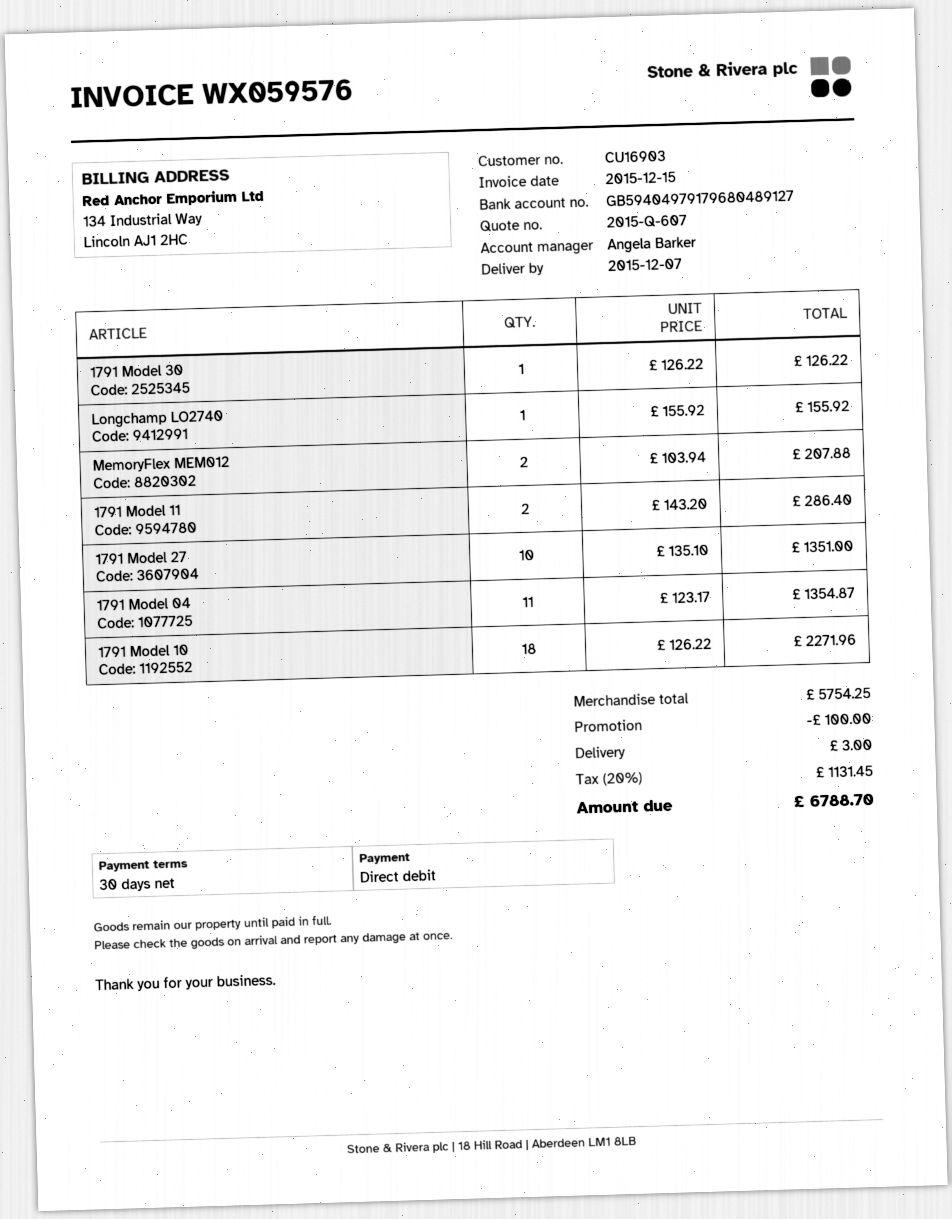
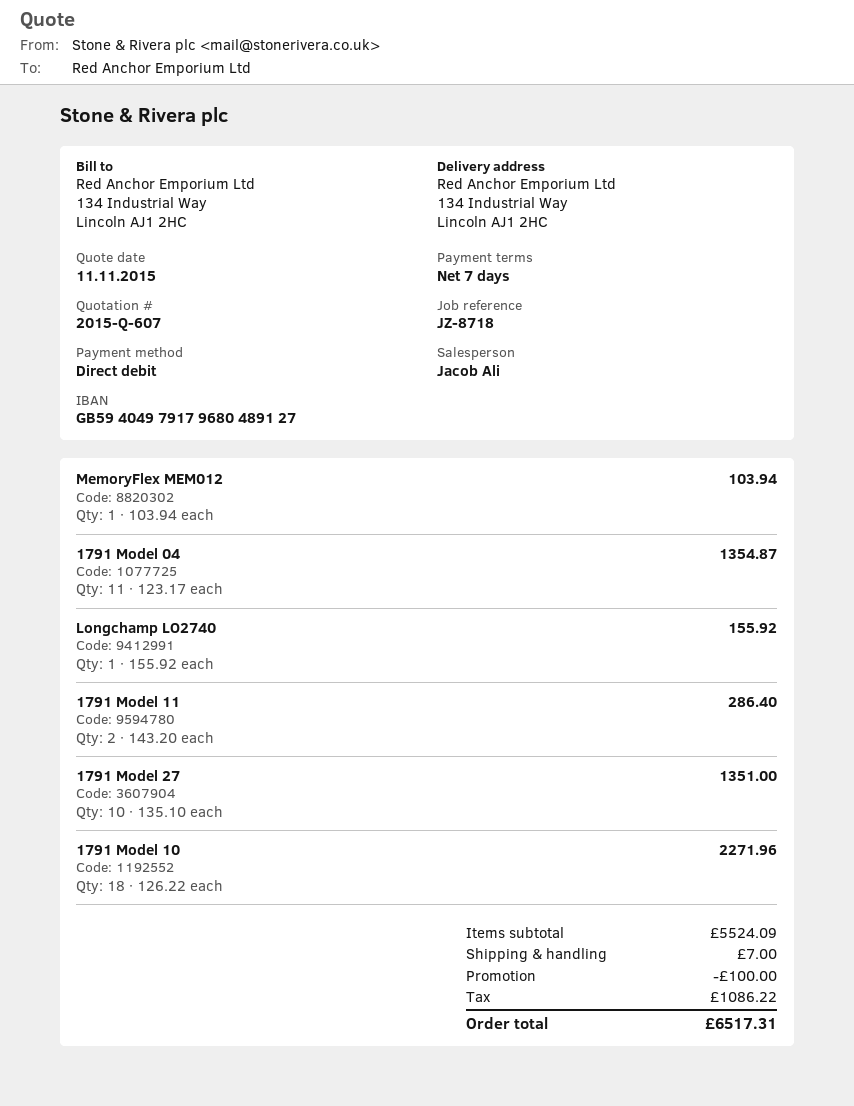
payment terms: 30 days -> 7 days
sales rep: Angela Barker -> Jacob Ali
1791 Model 30: 1 x 126.22 = 126.22 -> none
MemoryFlex MEM012: 2 x 103.94 = 207.88 -> 1 x 103.94 = 103.94
subtotal: 5754.25 -> 5524.09
shipping: 3.00 -> 7.00
tax: 1131.45 -> 1086.22
total: 6788.70 -> 6517.31

